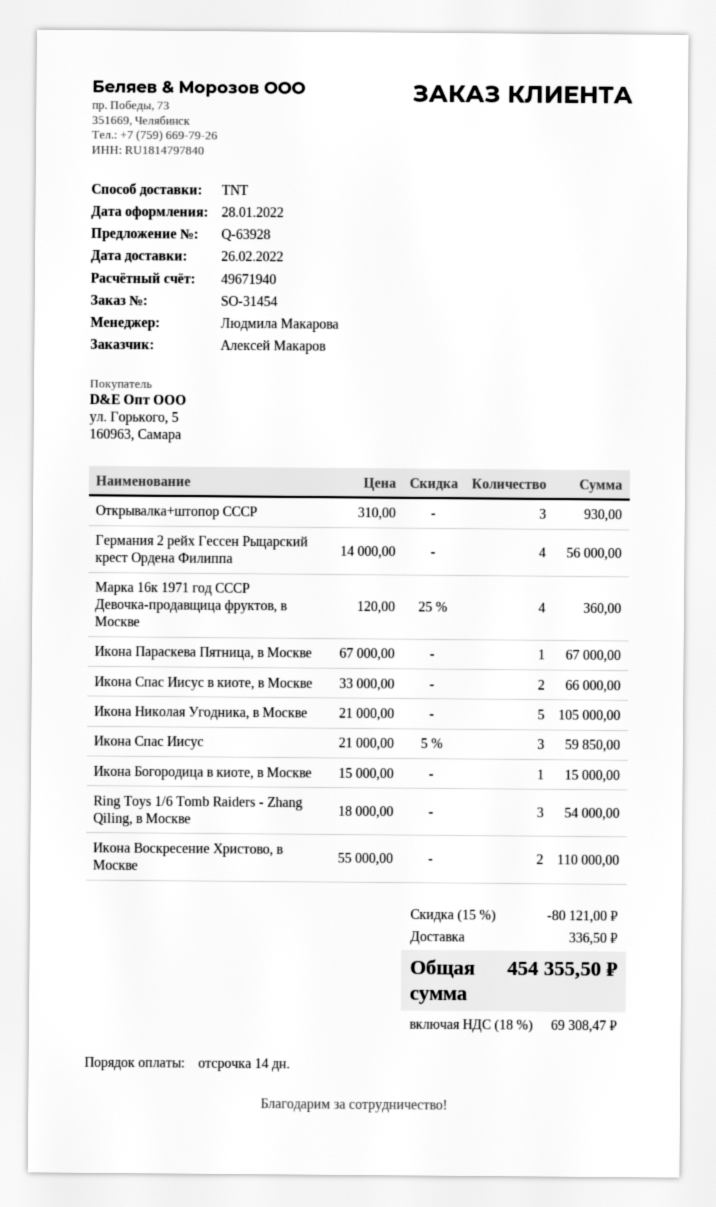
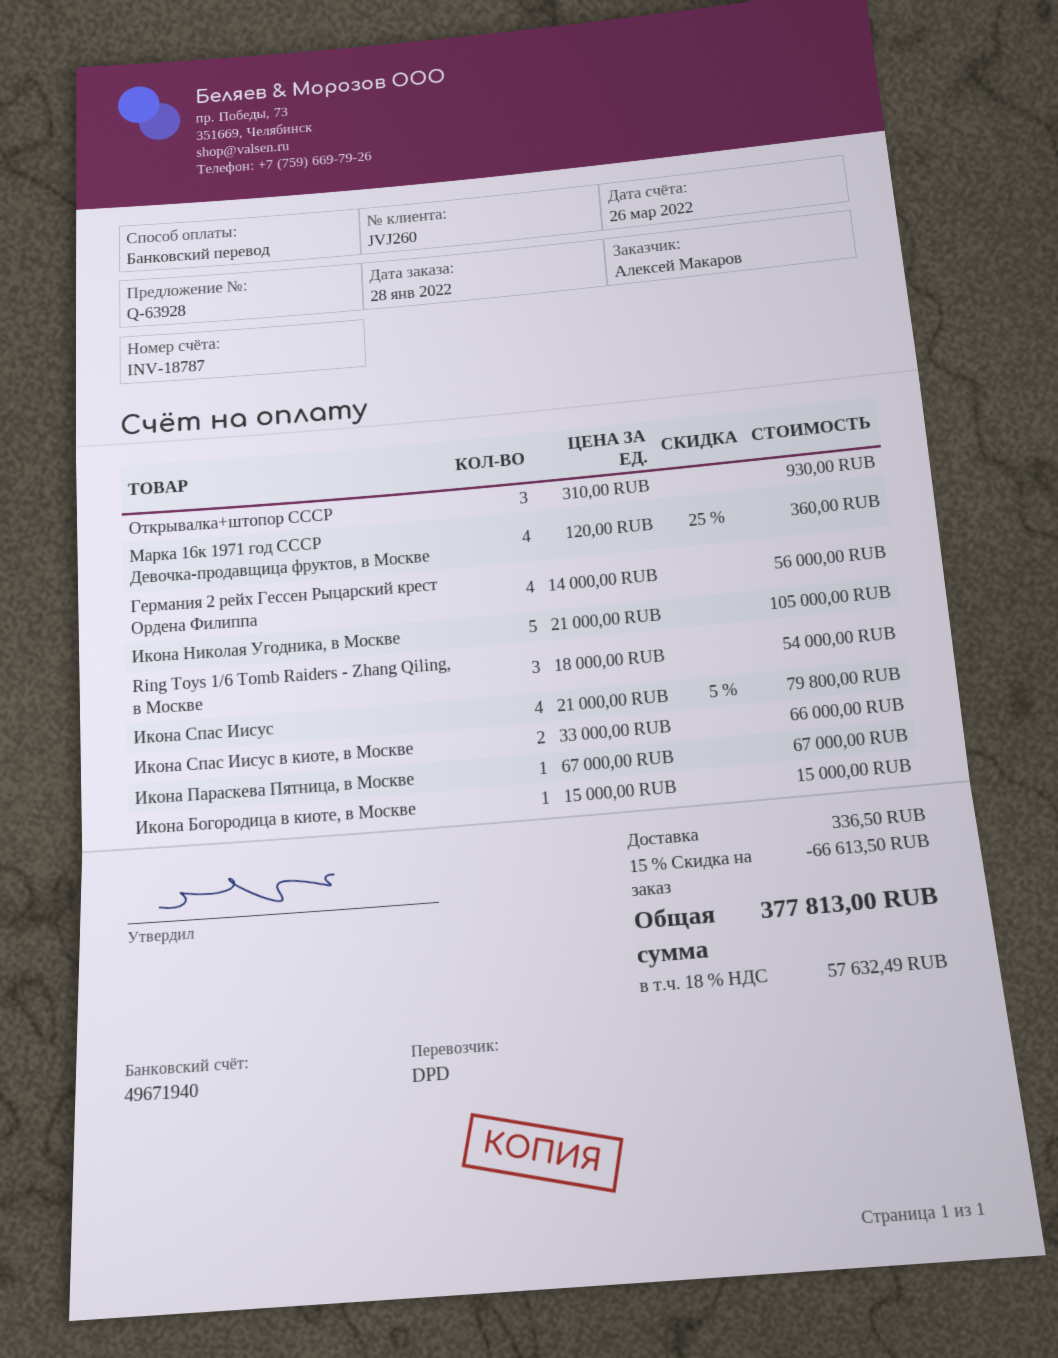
shipping method: TNT -> DPD
Икона Спас Иисус: 3 x 21000.00 - 5% = 59850.00 -> 4 x 21000.00 - 5% = 79800.00
Икона Воскресение Христово, в Москве: 2 x 55000.00 = 110000.00 -> none
discount: 15% = 80121.00 -> 15% = 66613.50
tax: 18% = 69308.47 -> 18% = 57632.49
total: 454355.50 -> 377813.00

